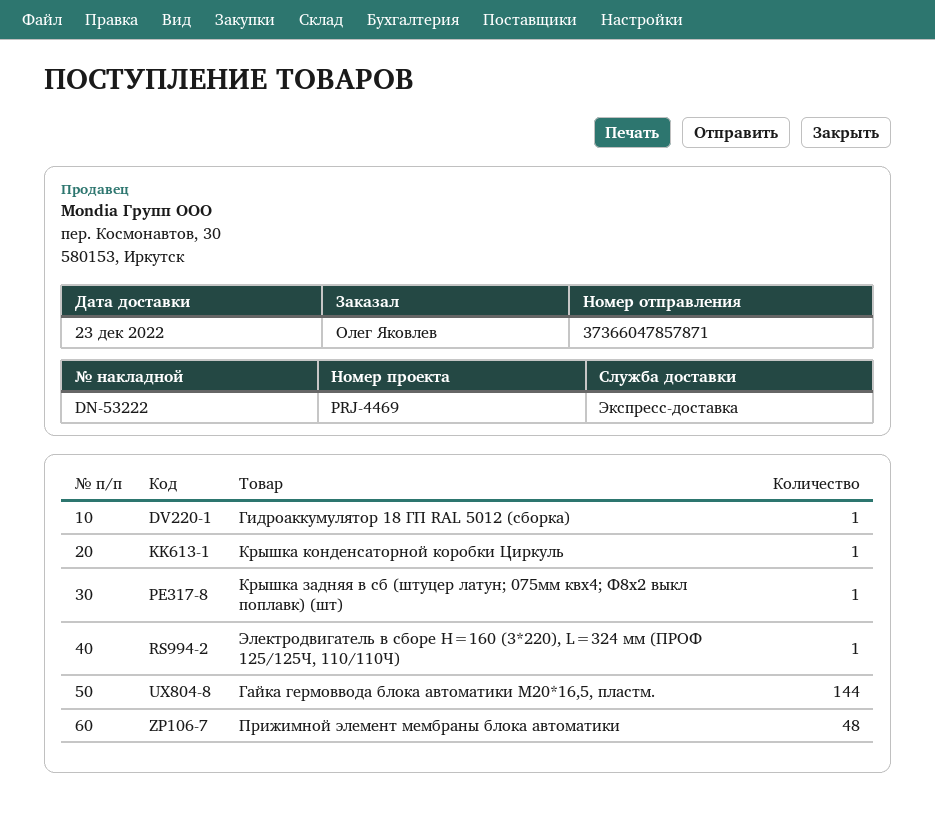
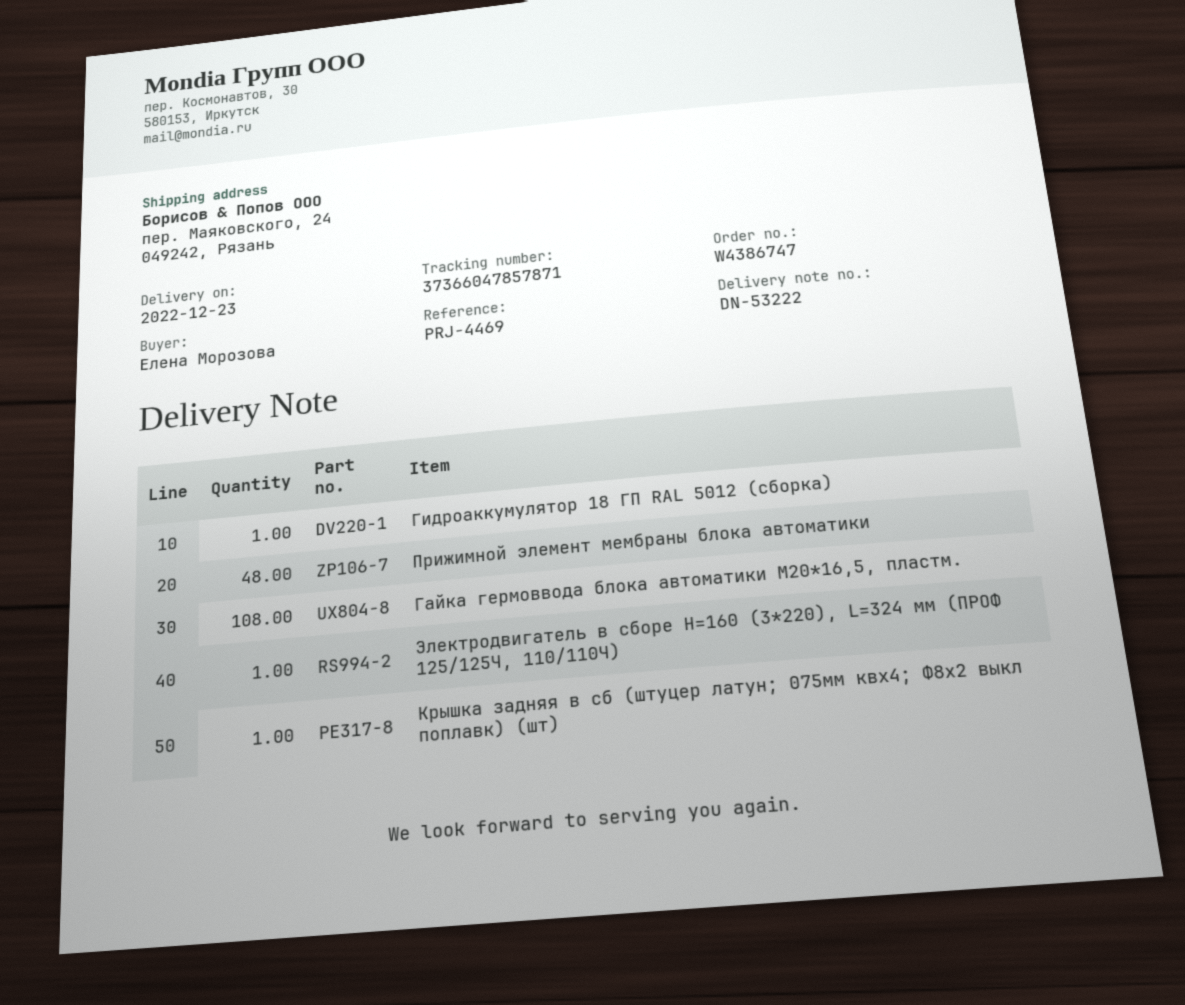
ordered by: Олег Яковлев -> Елена Морозова
Крышка конденсаторной коробки Циркуль: 1 -> none
Гайка гермоввода блока автоматики M20*16,5, пластм.: 144 -> 108

